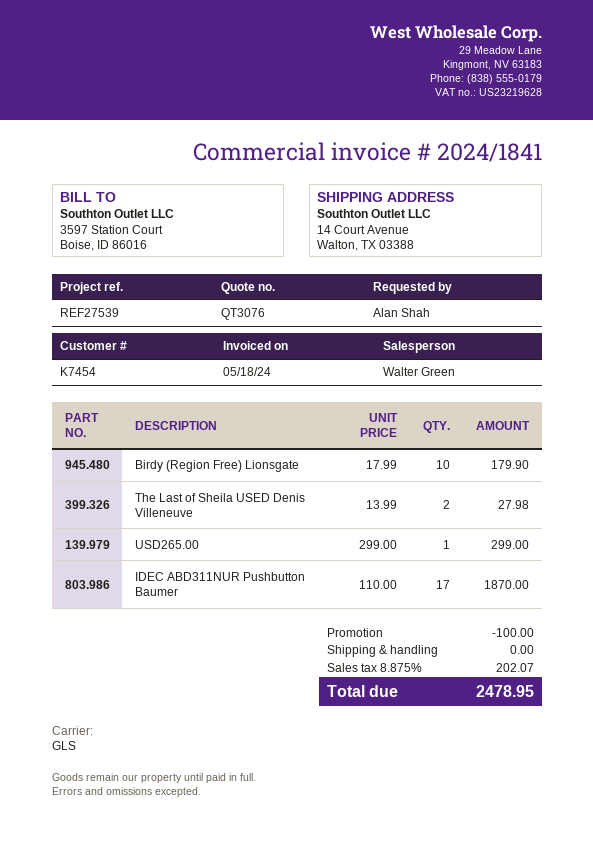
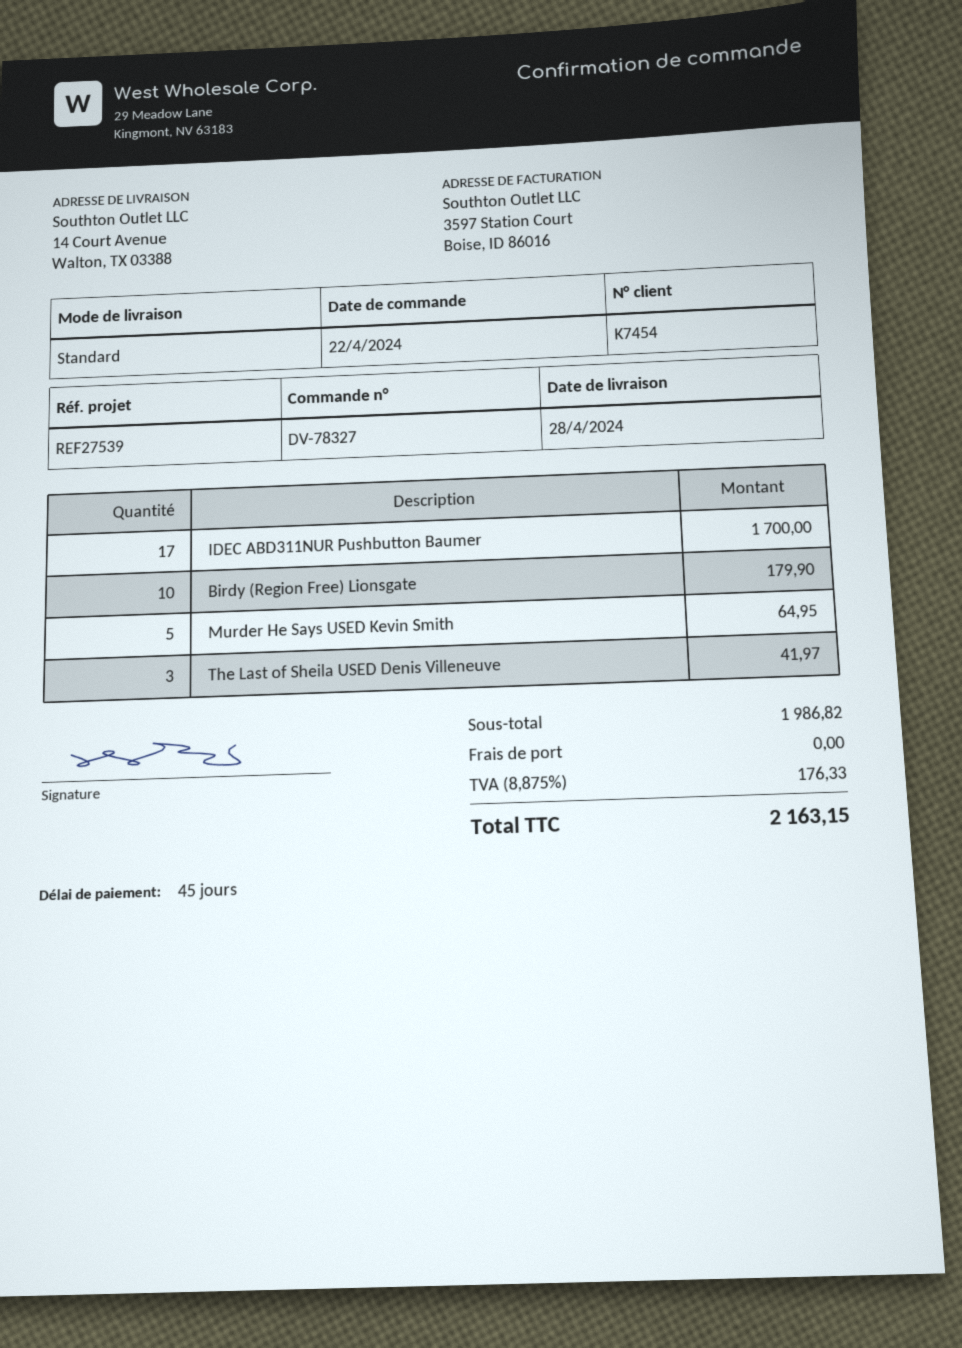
shipping method: GLS -> standard
The Last of Sheila USED Denis Villeneuve: 2 for 27.98 -> 3 for 41.97
USD265.00: 1 for 299.00 -> none
IDEC ABD311NUR Pushbutton Baumer: 17 for 1870.00 -> 17 for 1700.00
Murder He Says USED Kevin Smith: none -> 5 for 64.95
discount: 100.00 -> none
tax: 8.875% = 202.07 -> 8.875% = 176.33
total: 2478.95 -> 2163.15

